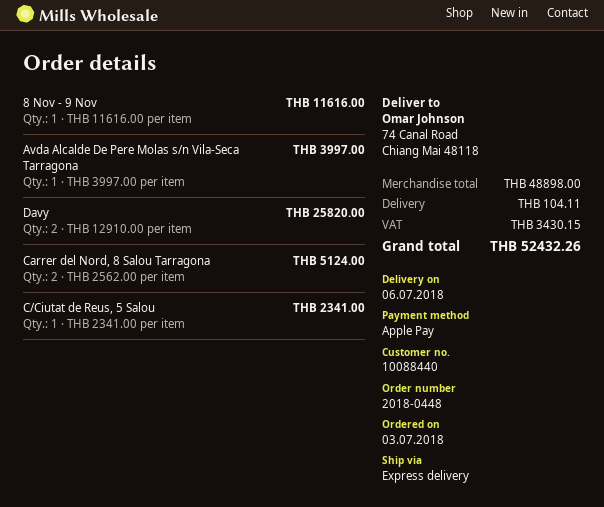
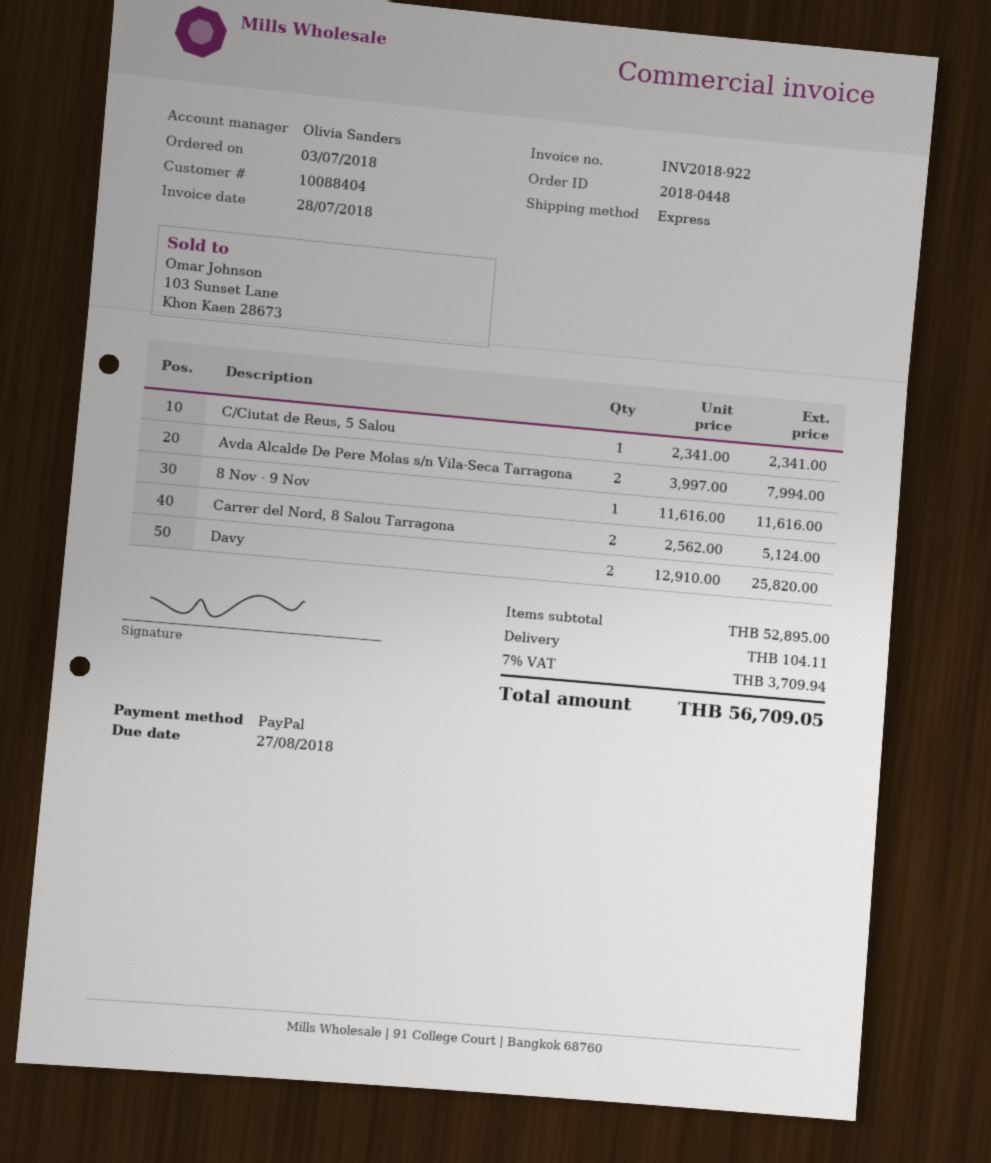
customer number: 10088440 -> 10088404
payment method: Apple Pay -> PayPal
Avda Alcalde De Pere Molas s/n Vila-Seca Tarragona: 1 x 3997.00 = 3997.00 -> 2 x 3997.00 = 7994.00
subtotal: 48898.00 -> 52895.00
tax: 3430.15 -> 3709.94
total: 52432.26 -> 56709.05

